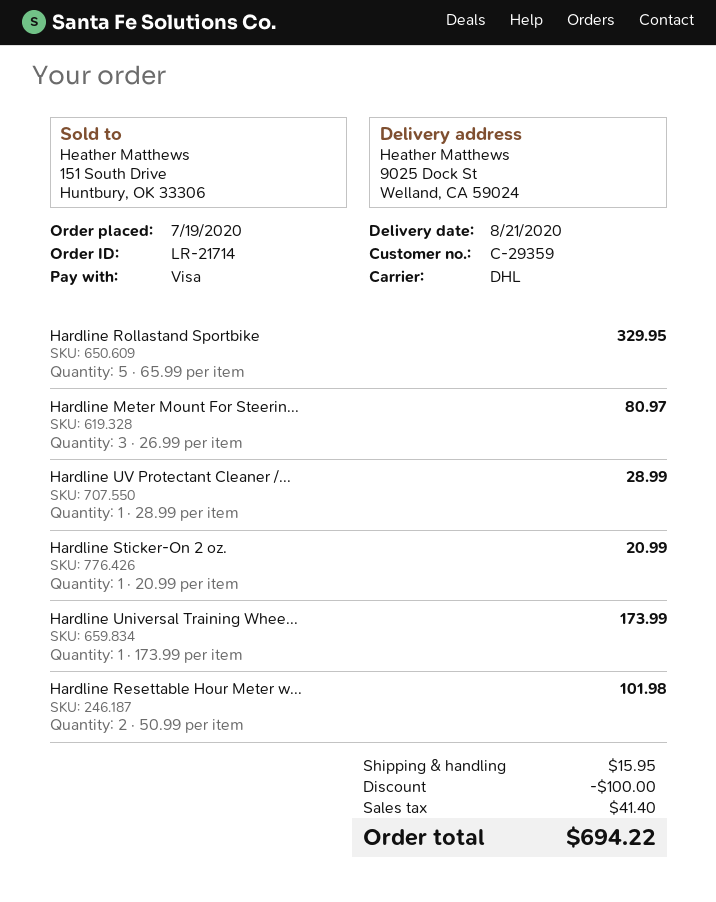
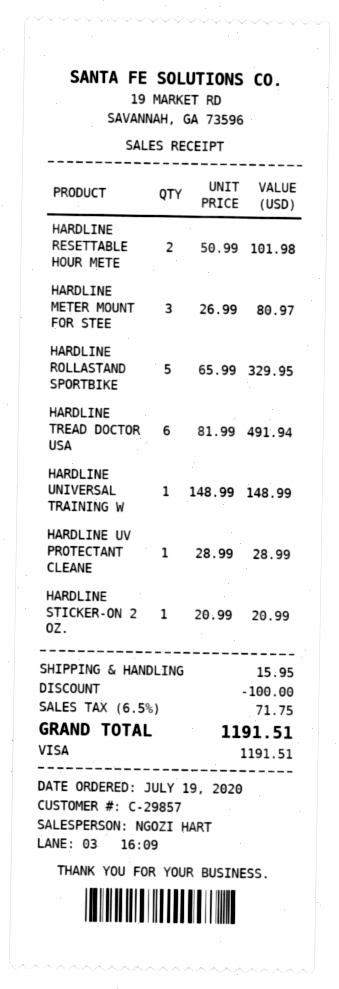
customer number: C-29359 -> C-29857
Hardline Universal Training Whee...: 1 x 173.99 = 173.99 -> 1 x 148.99 = 148.99
HARDLINE TREAD DOCTOR USA: none -> 6 x 81.99 = 491.94
tax: 41.40 -> 71.75
total: 694.22 -> 1191.51

